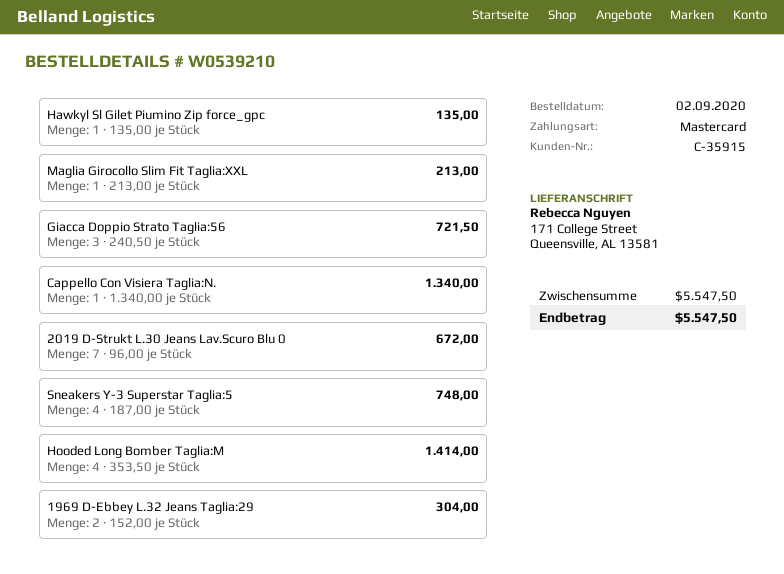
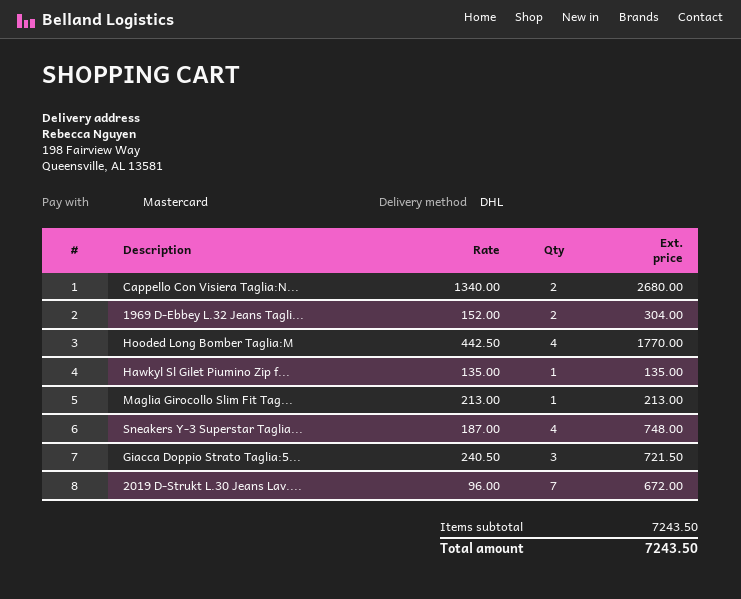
ship to: 171 College Street, Queensville, AL 13581 -> 198 Fairview Way, Queensville, AL 13581
Cappello Con Visiera Taglia:N.: 1 x 1340.00 = 1340.00 -> 2 x 1340.00 = 2680.00
Hooded Long Bomber Taglia:M: 4 x 353.50 = 1414.00 -> 4 x 442.50 = 1770.00
subtotal: 5547.50 -> 7243.50
total: 5547.50 -> 7243.50

